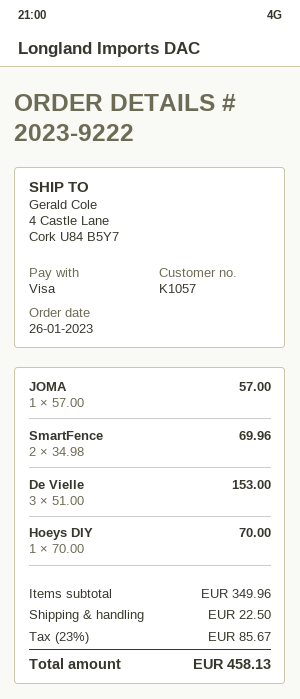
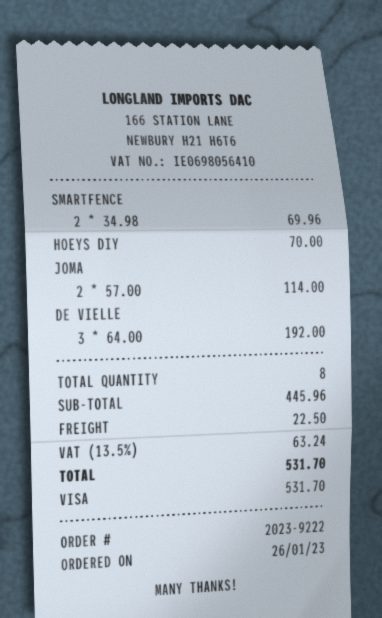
JOMA: 1 x 57.00 = 57.00 -> 2 x 57.00 = 114.00
De Vielle: 3 x 51.00 = 153.00 -> 3 x 64.00 = 192.00
subtotal: 349.96 -> 445.96
tax: 23% = 85.67 -> 13.5% = 63.24
total: 458.13 -> 531.70

